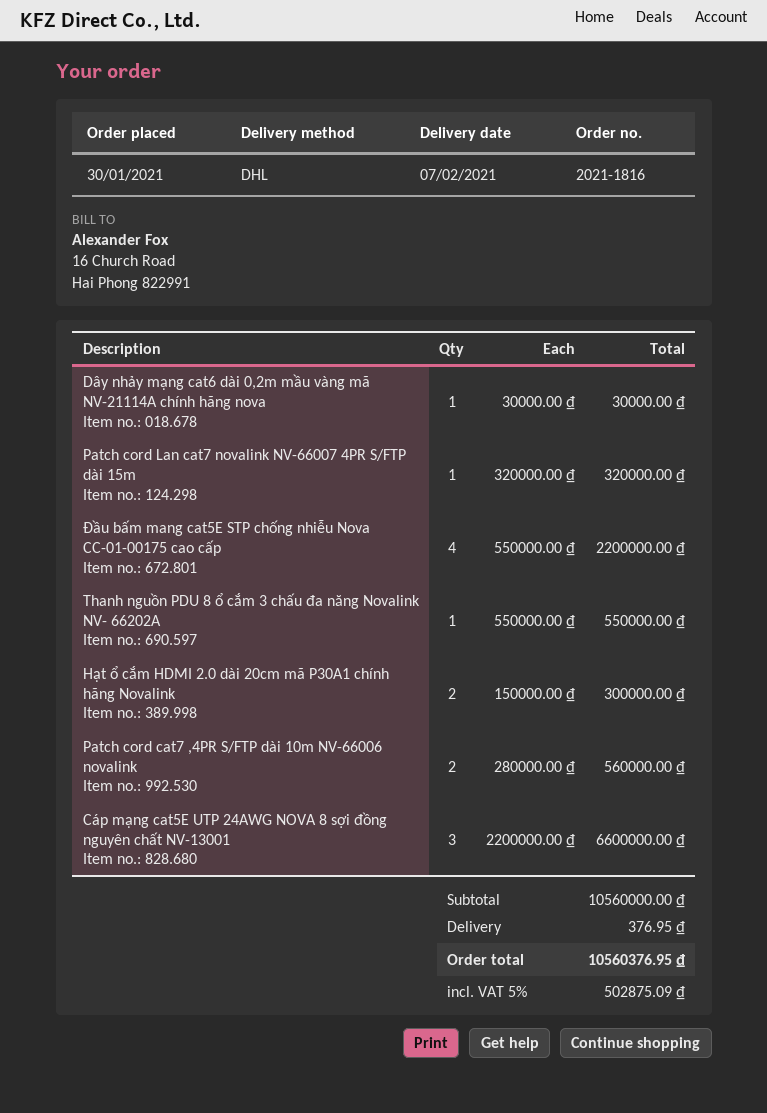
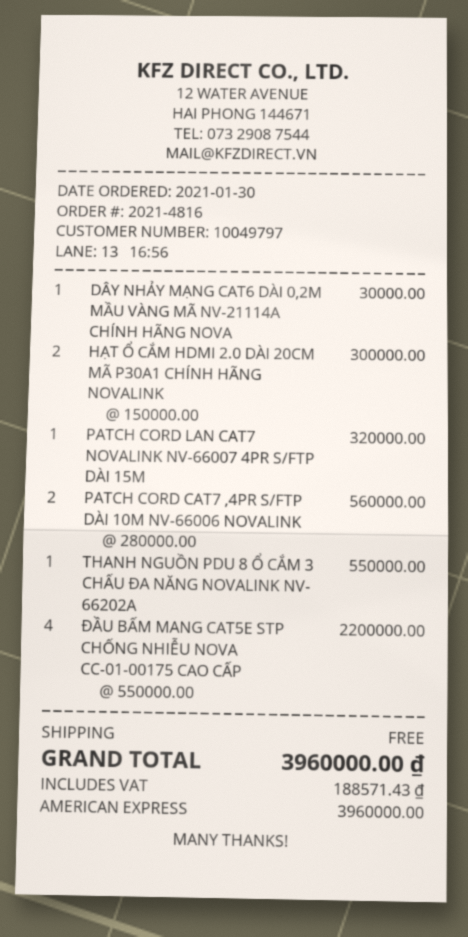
order number: 2021-1816 -> 2021-4816
Cáp mạng cat5E UTP 24AWG NOVA 8 sợi đồng nguyên chất NV-13001: 3 x 2200000.00 = 6600000.00 -> none
shipping: 376.95 -> 0.00
tax: 502875.09 -> 188571.43
total: 10560376.95 -> 3960000.00

